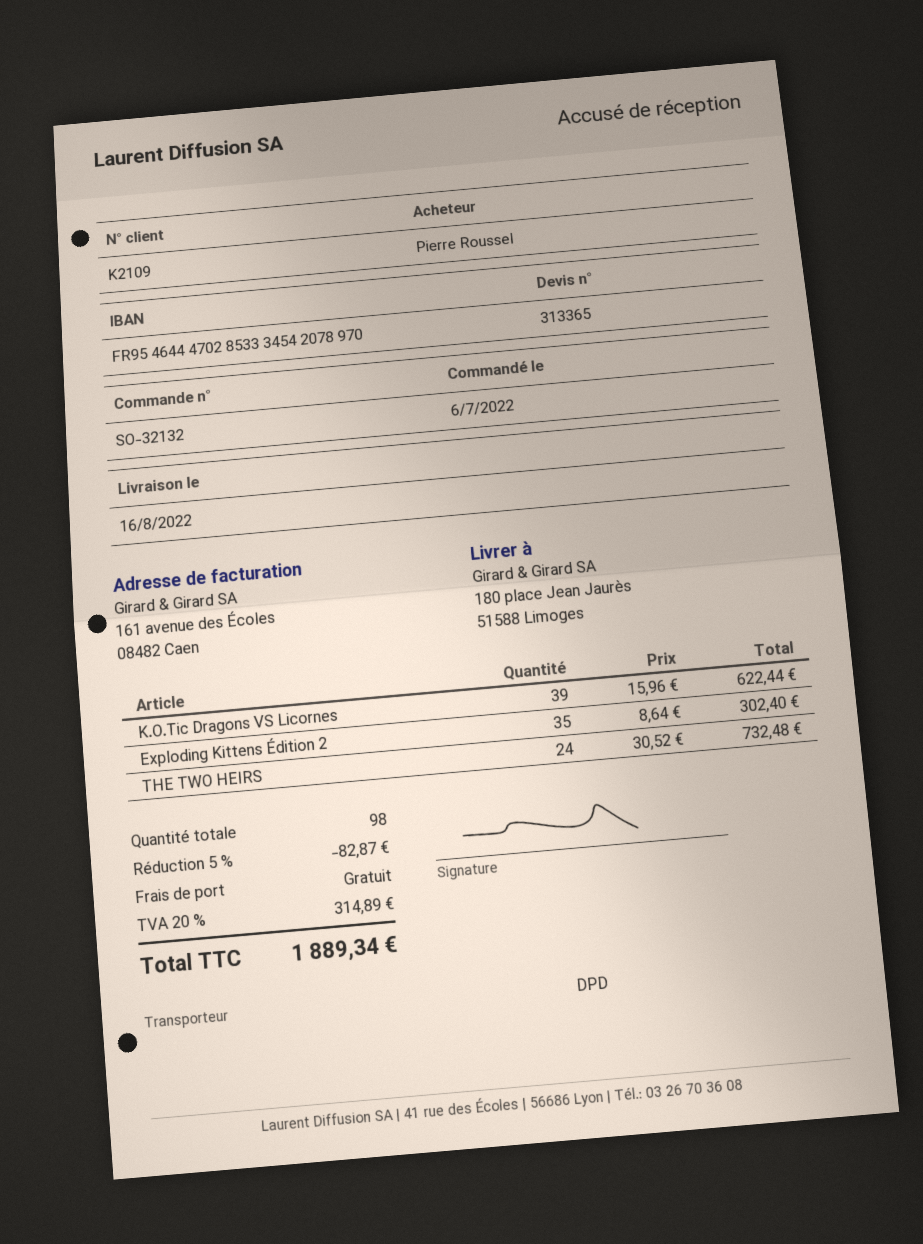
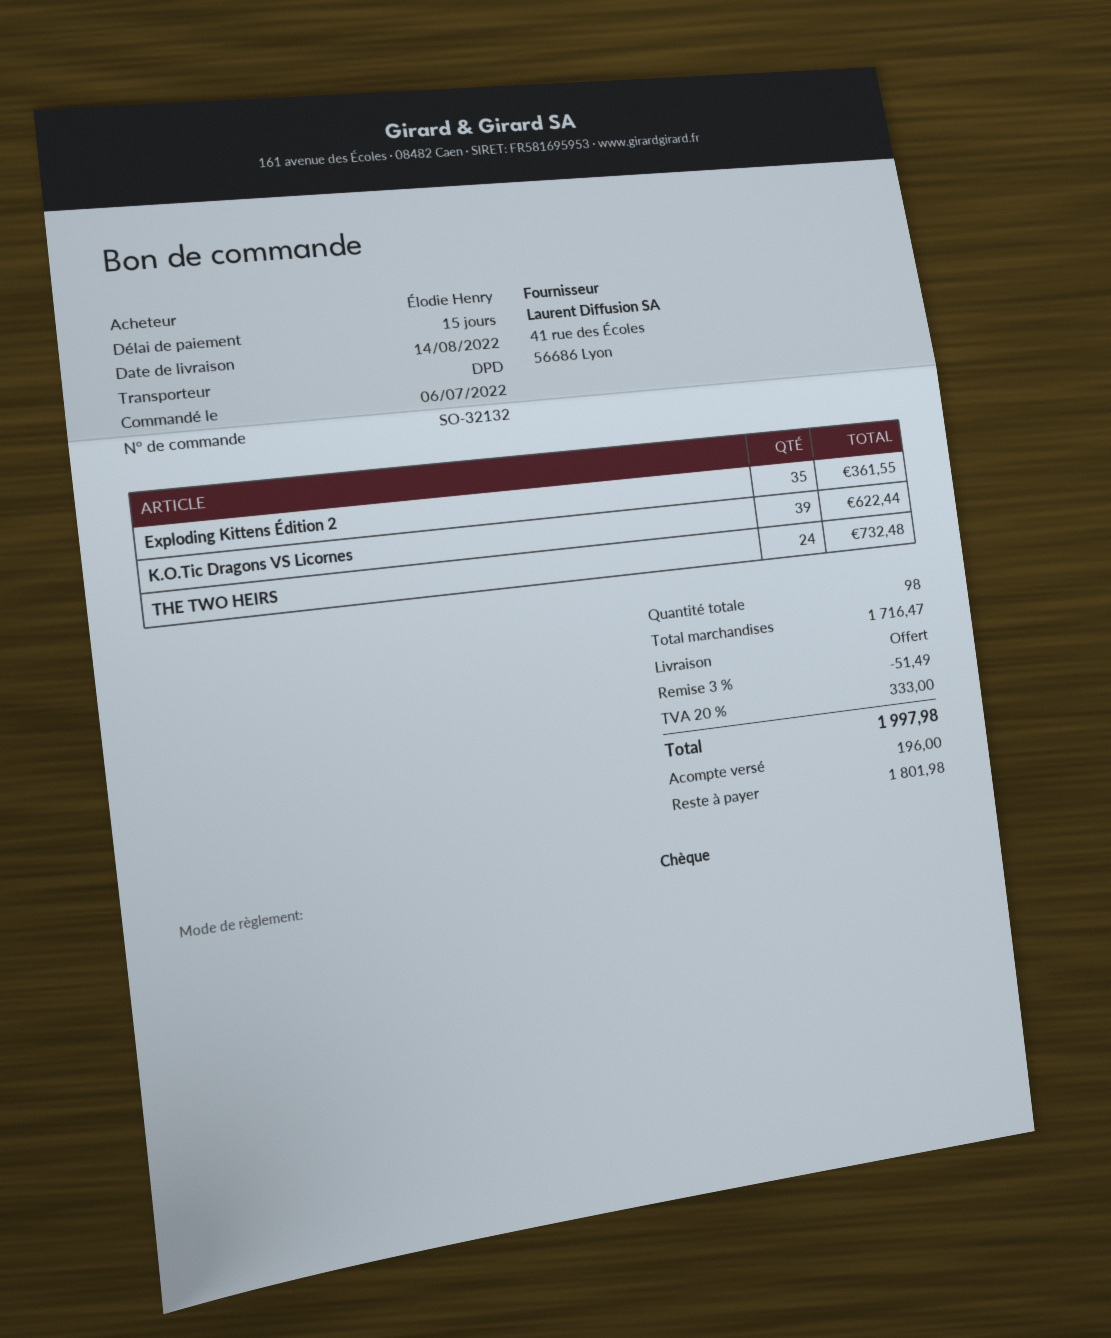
delivery date: 2022-08-16 -> 2022-08-14
ordered by: Pierre Roussel -> Élodie Henry
Exploding Kittens Édition 2: 35 for 302.40 -> 35 for 361.55
discount: 5% = 82.87 -> 3% = 51.49
tax: 20% = 314.89 -> 20% = 333.00
total: 1889.34 -> 1997.98

